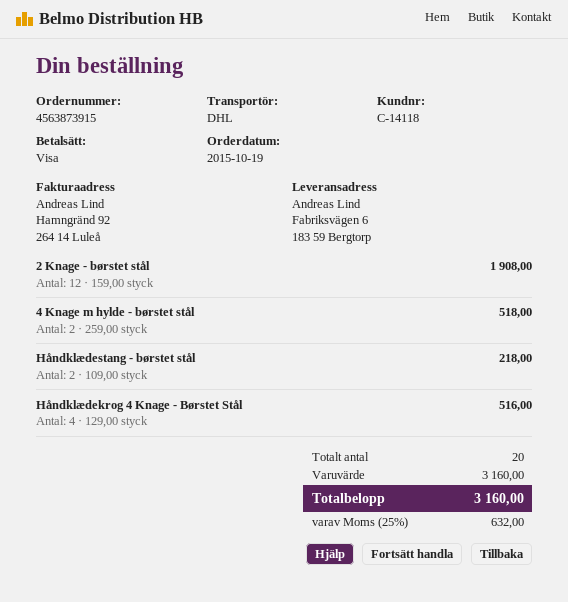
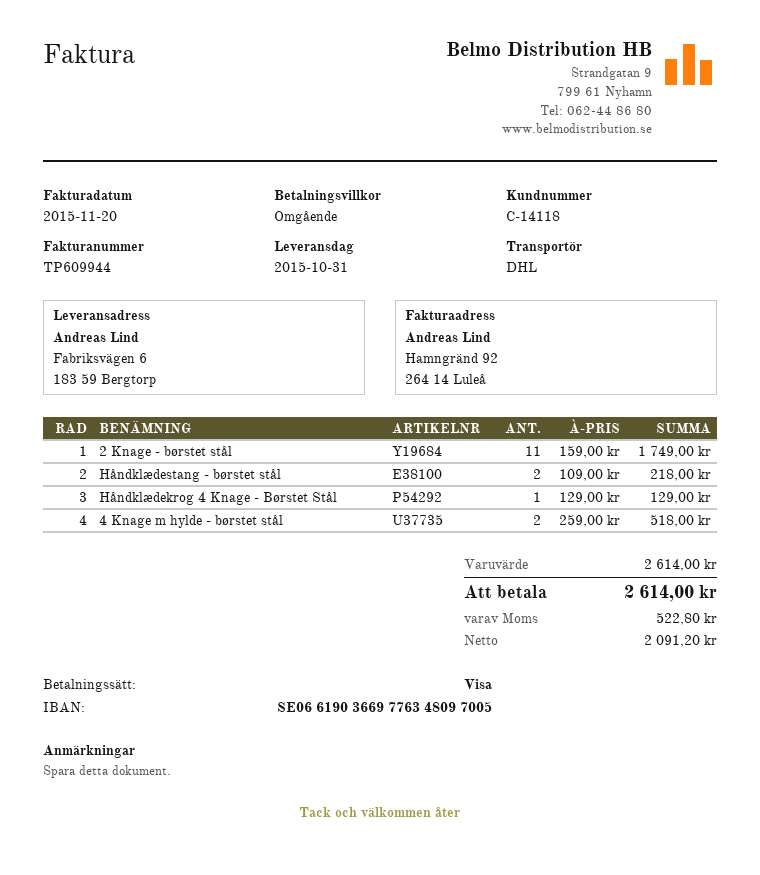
2 Knage - børstet stål: 12 x 159.00 = 1908.00 -> 11 x 159.00 = 1749.00
Håndklædekrog 4 Knage - Børstet Stål: 4 x 129.00 = 516.00 -> 1 x 129.00 = 129.00
subtotal: 3160.00 -> 2614.00
tax: 632.00 -> 522.80
total: 3160.00 -> 2614.00

